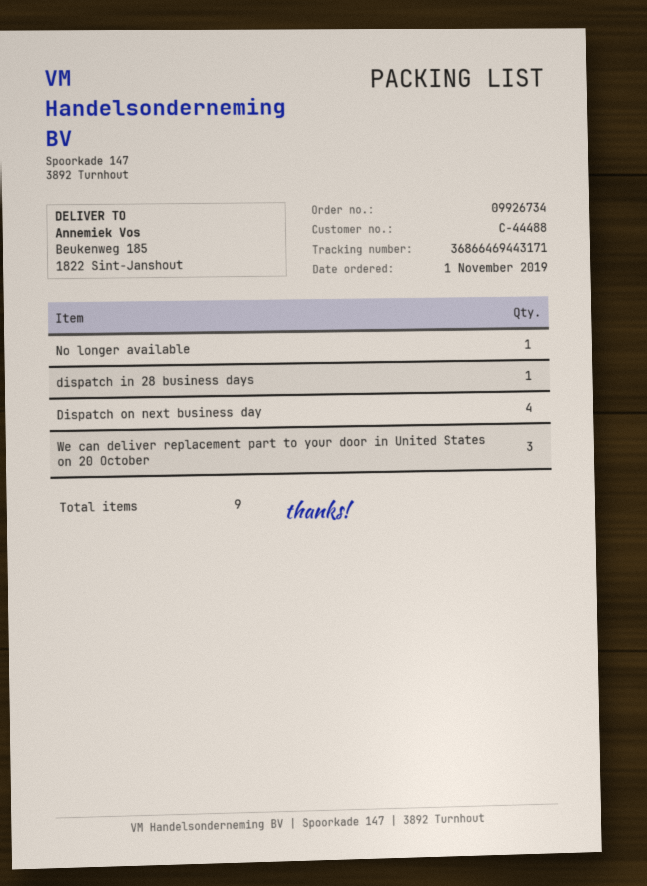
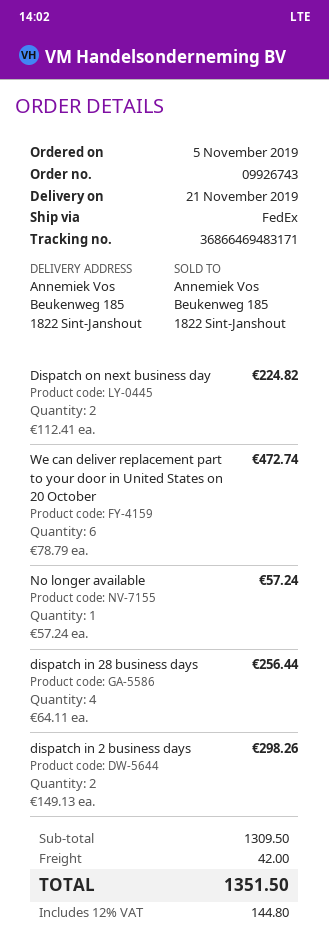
order number: 09926734 -> 09926743
order date: 2019-11-01 -> 2019-11-05
tracking number: 36866469443171 -> 36866469483171
dispatch in 28 business days: 1 -> 4
Dispatch on next business day: 4 -> 2
We can deliver replacement part to your door in United States on 20 October: 3 -> 6
dispatch in 2 business days: none -> 2

